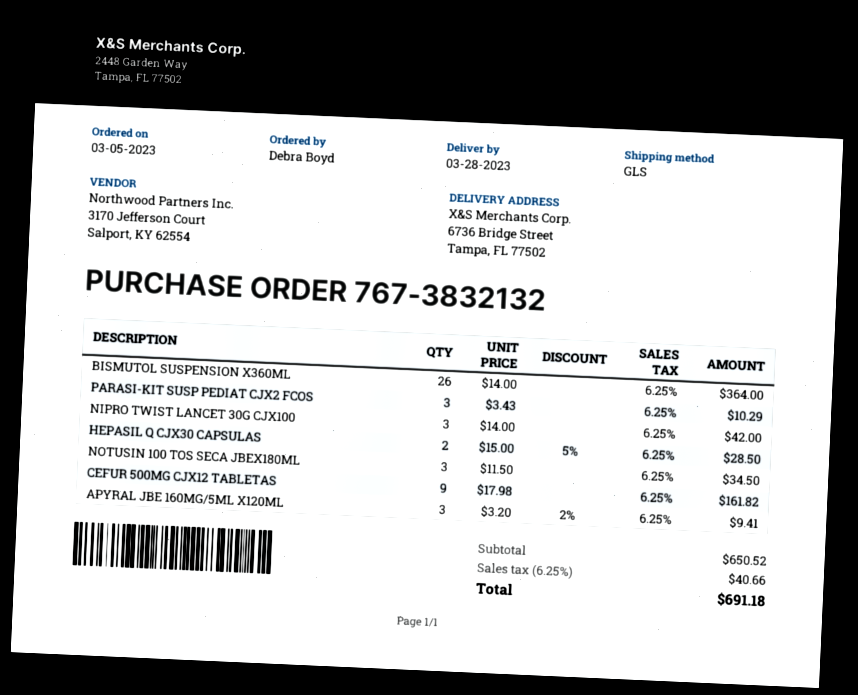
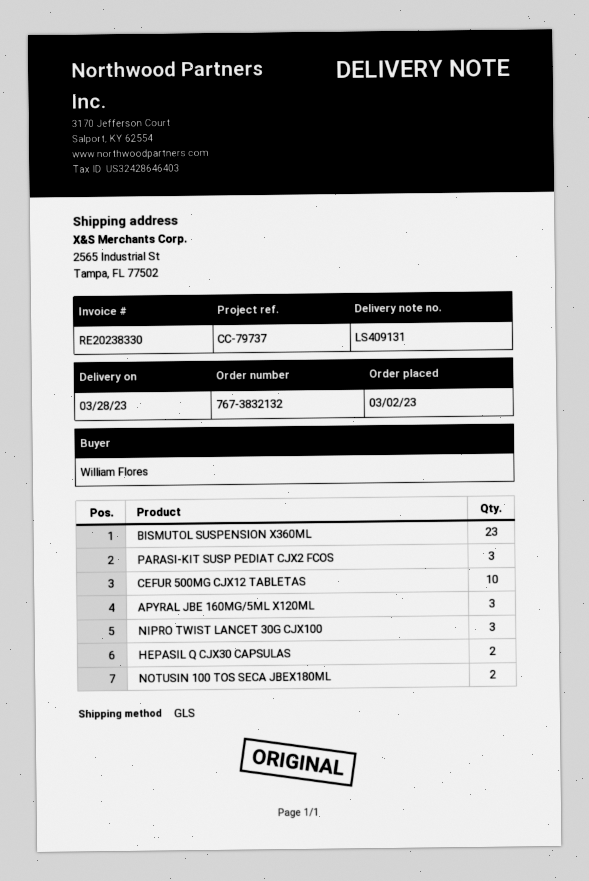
order date: 2023-03-05 -> 2023-03-02
ordered by: Debra Boyd -> William Flores
ship to: 6736 Bridge Street, Tampa, FL 77502 -> 2565 Industrial St, Tampa, FL 77502
BISMUTOL SUSPENSION X360ML: 26 -> 23
NOTUSIN 100 TOS SECA JBEX180ML: 3 -> 2
CEFUR 500MG CJX12 TABLETAS: 9 -> 10

